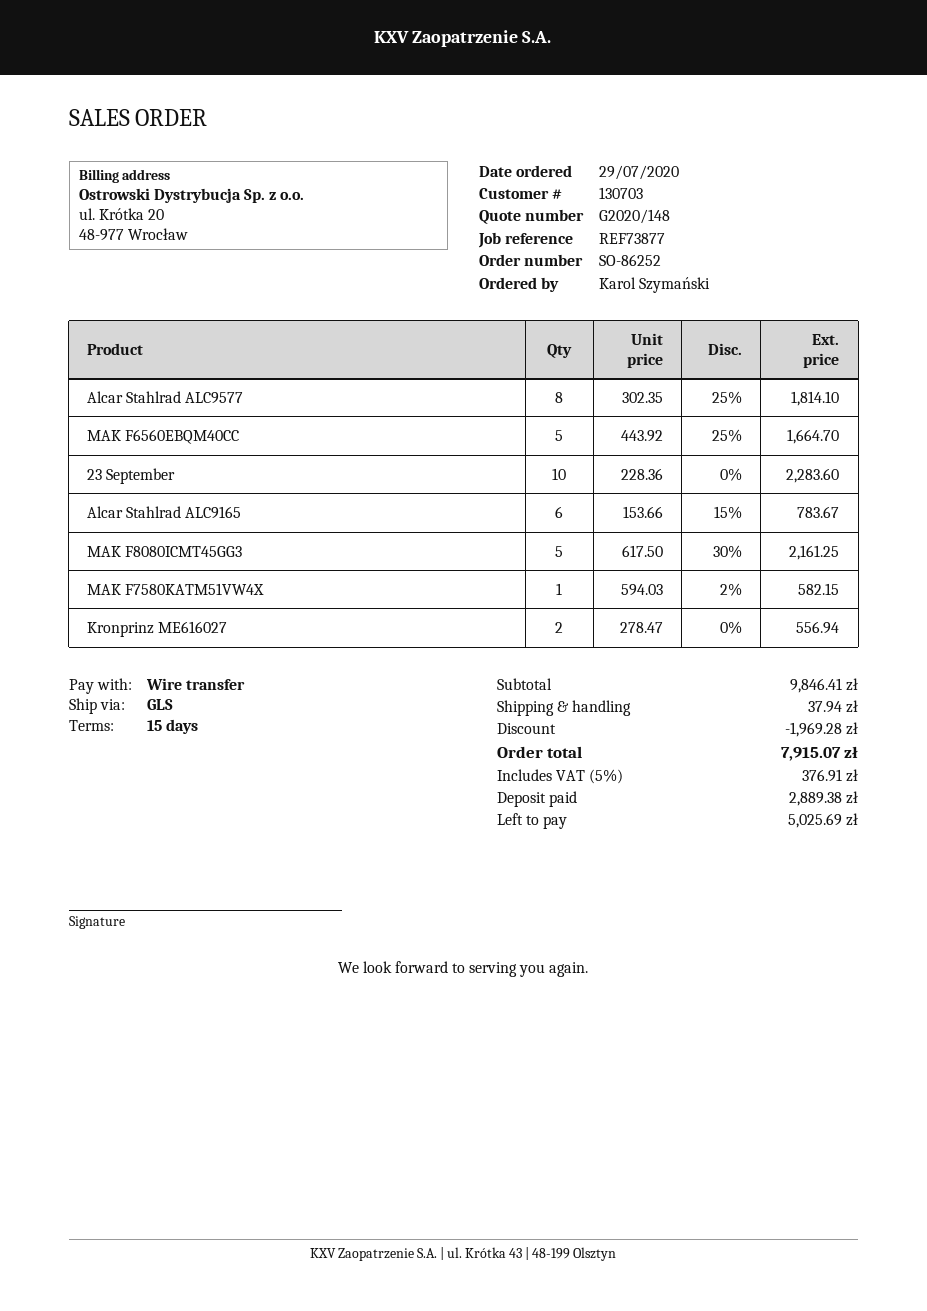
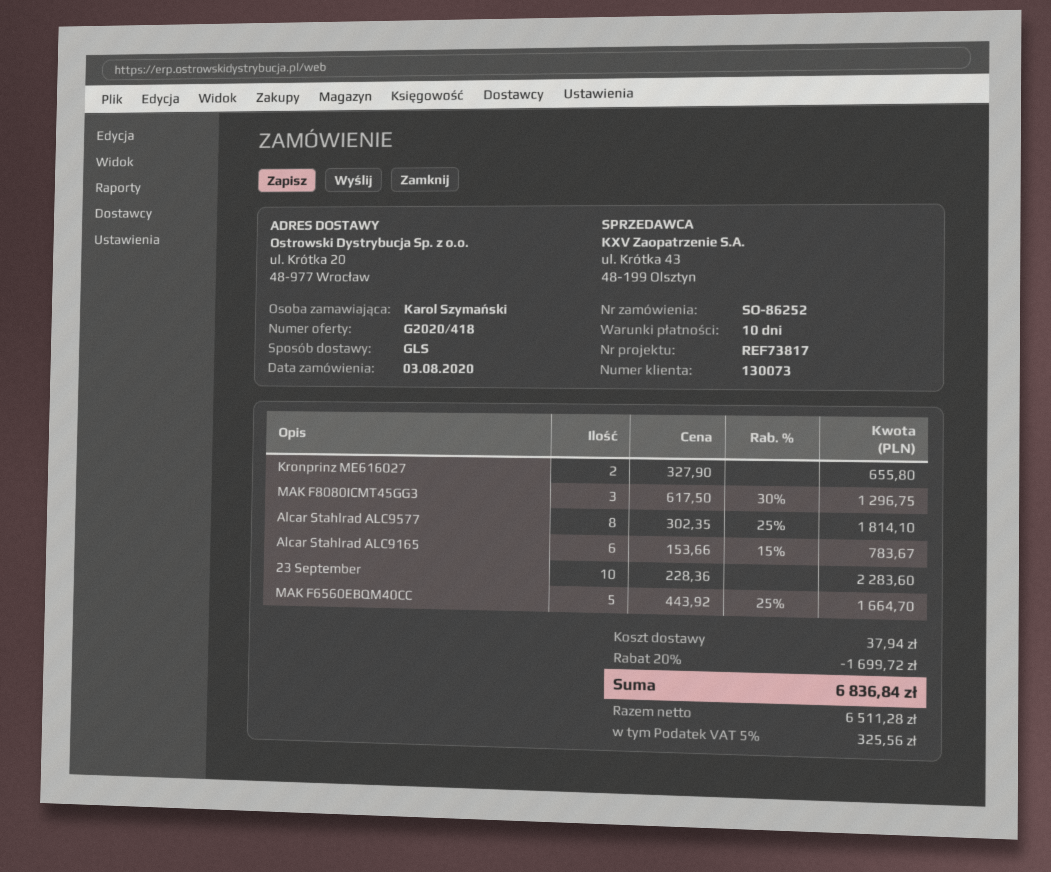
quote number: G2020/148 -> G2020/418
order date: 2020-07-29 -> 2020-08-03
payment terms: 15 days -> 10 days
customer number: 130703 -> 130073
reference: REF73877 -> REF73817
MAK F8080ICMT45GG3: 5 x 617.50 - 30% = 2161.25 -> 3 x 617.50 - 30% = 1296.75
MAK F7580KATM51VW4X: 1 x 594.03 - 2% = 582.15 -> none
Kronprinz ME616027: 2 x 278.47 = 556.94 -> 2 x 327.90 = 655.80
discount: 1969.28 -> 1699.72
tax: 5% = 376.91 -> 5% = 325.56
total: 7915.07 -> 6836.84

